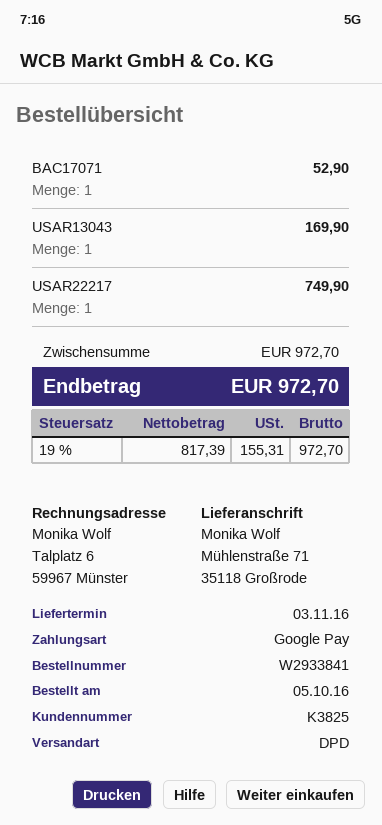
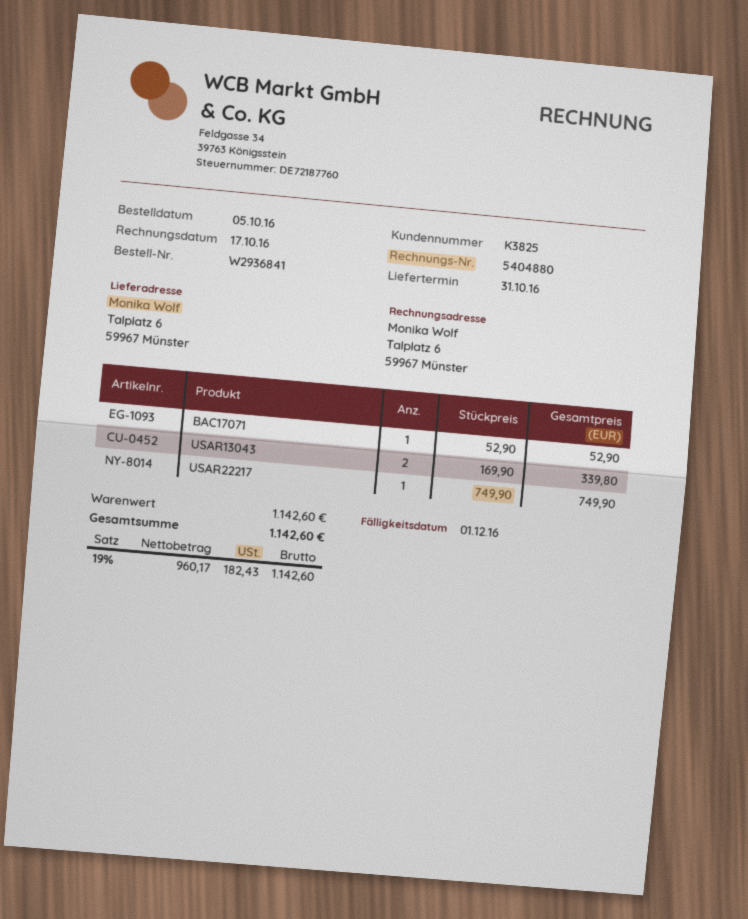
order number: W2933841 -> W2936841
delivery date: 2016-11-03 -> 2016-10-31
ship to: Mühlenstraße 71, 35118 Großrode -> Talplatz 6, 59967 Münster
USAR13043: 1 for 169.90 -> 2 for 339.80
subtotal: 972.70 -> 1142.60
net: 817.39 -> 960.17
tax: 19% = 155.31 -> 19% = 182.43
total: 972.70 -> 1142.60

